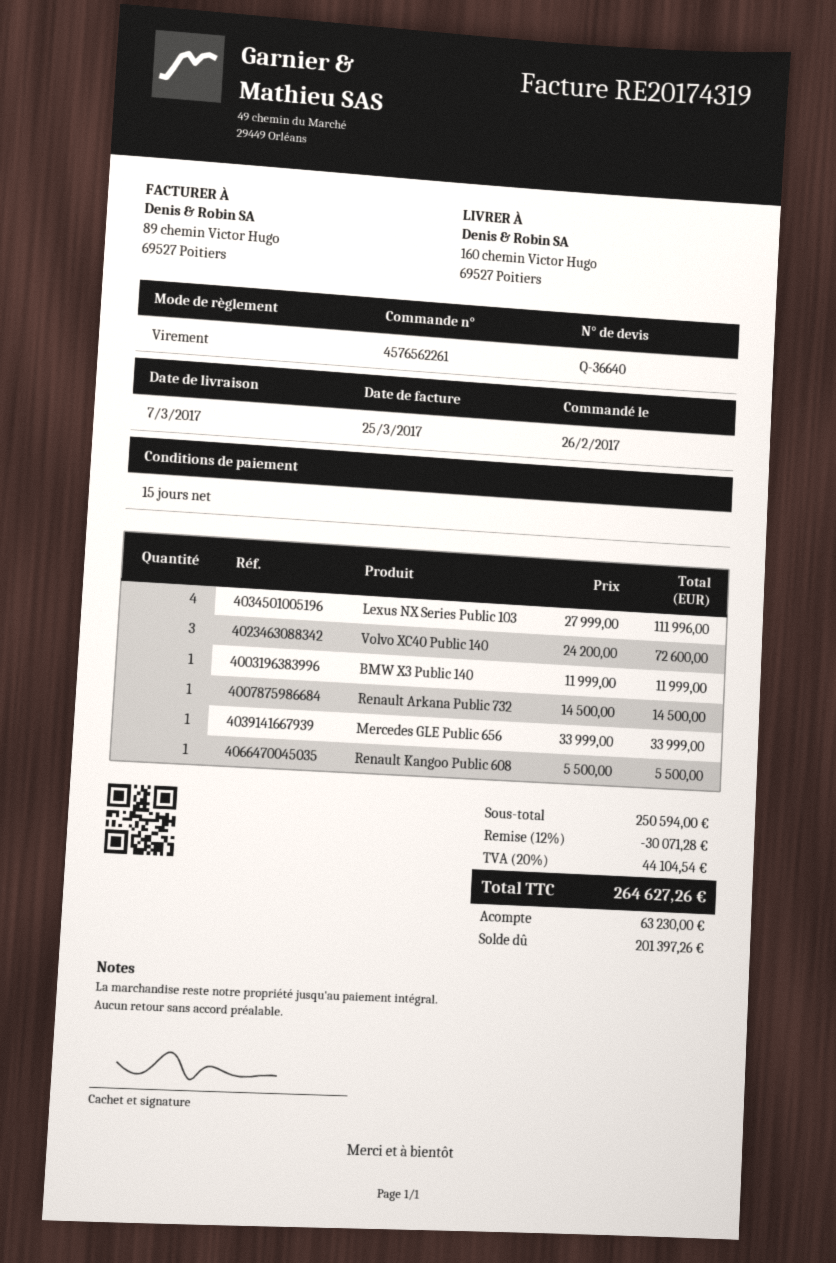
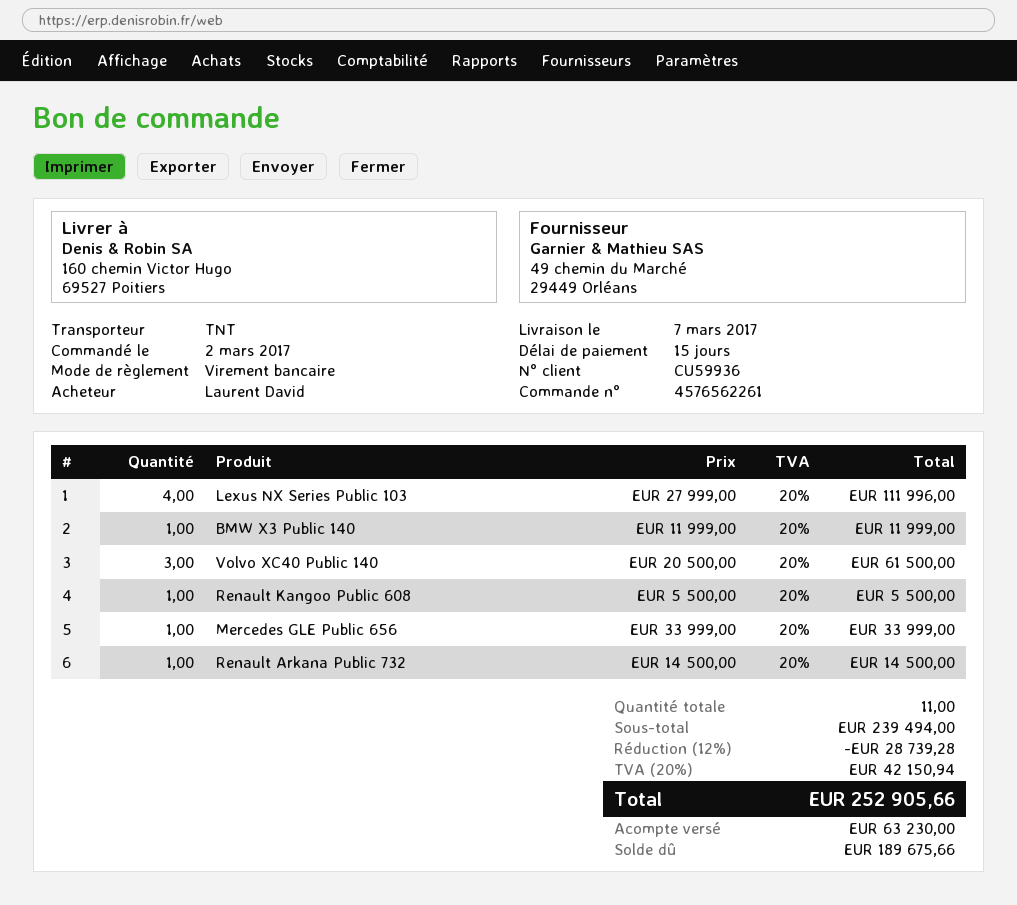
order date: 2017-02-26 -> 2017-03-02
Volvo XC40 Public 140: 3 x 24200.00 = 72600.00 -> 3 x 20500.00 = 61500.00
subtotal: 250594.00 -> 239494.00
discount: 12% = 30071.28 -> 12% = 28739.28
tax: 20% = 44104.54 -> 20% = 42150.94
total: 264627.26 -> 252905.66
balance: 201397.26 -> 189675.66

